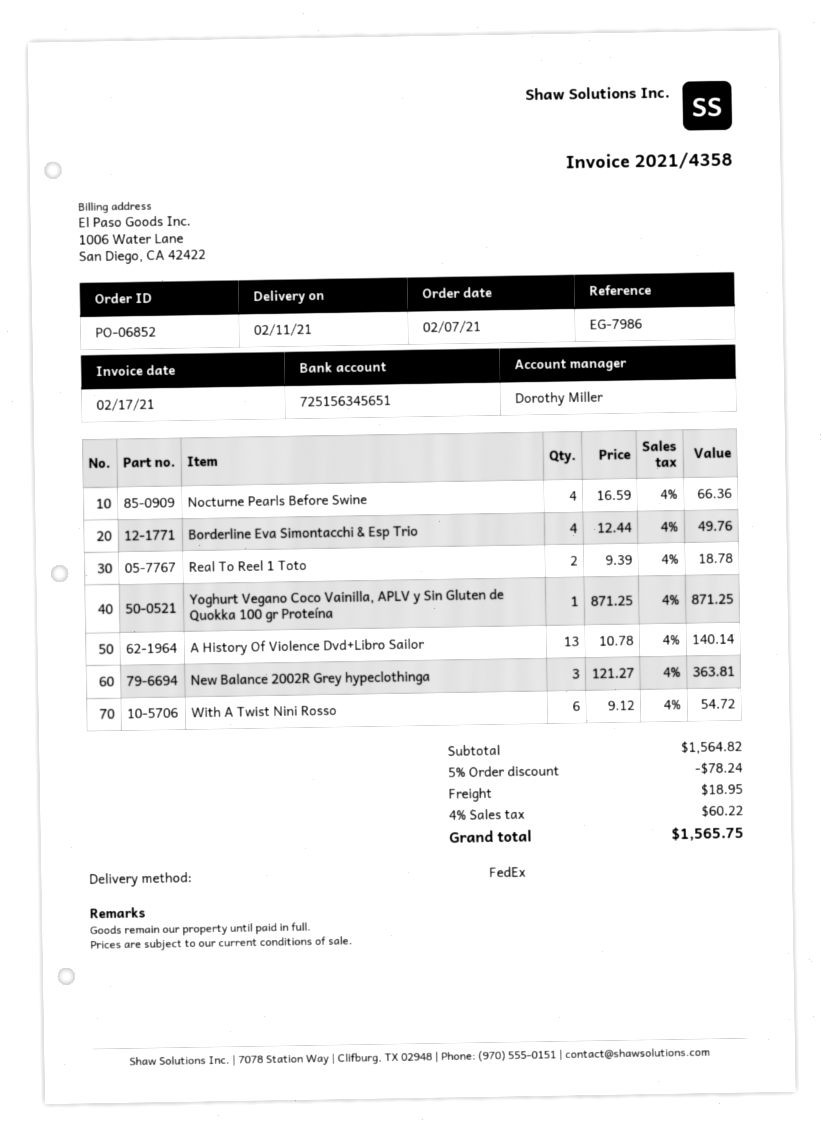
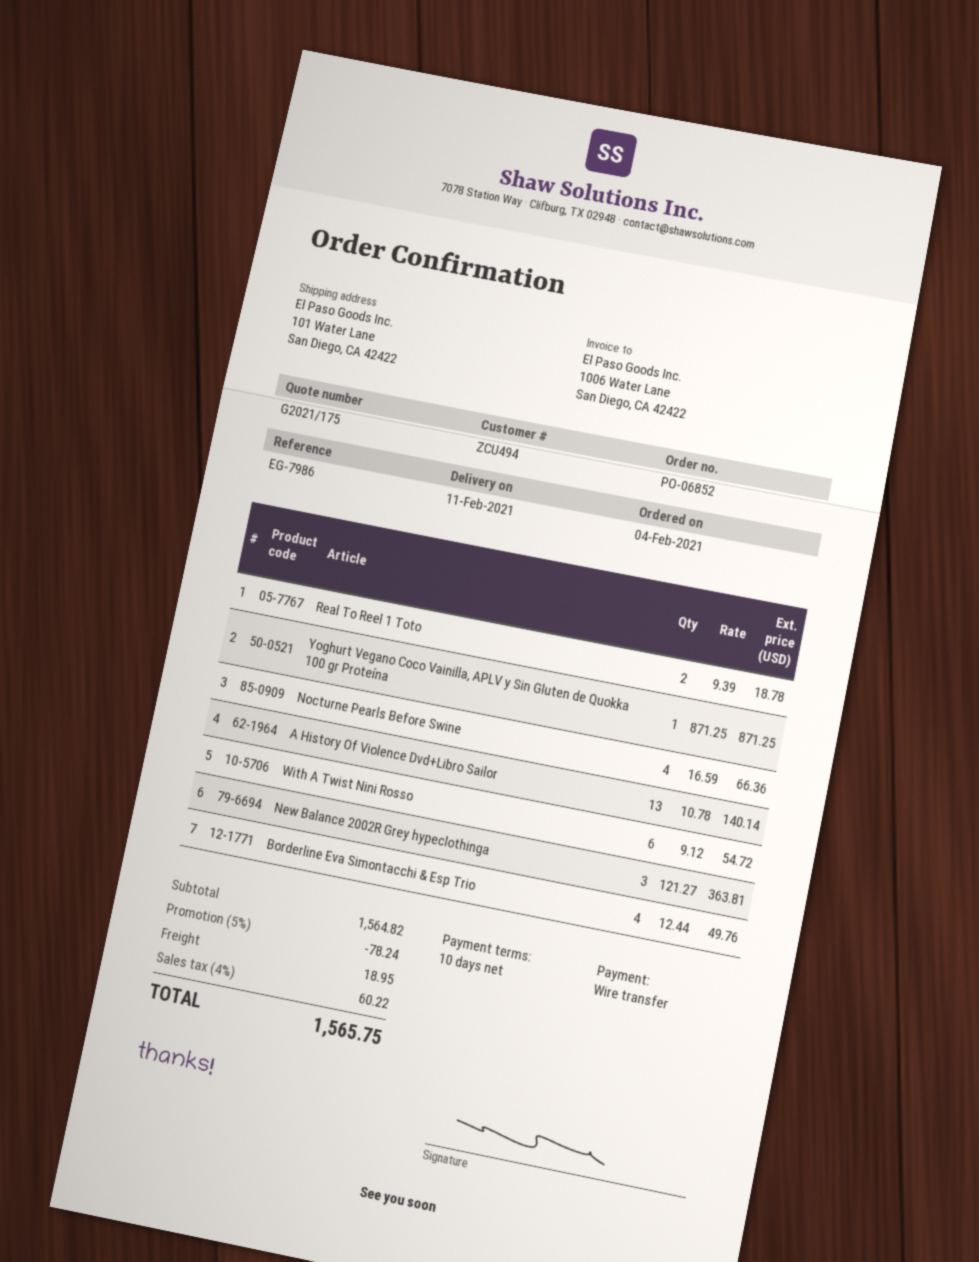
order date: 2021-02-07 -> 2021-02-04

